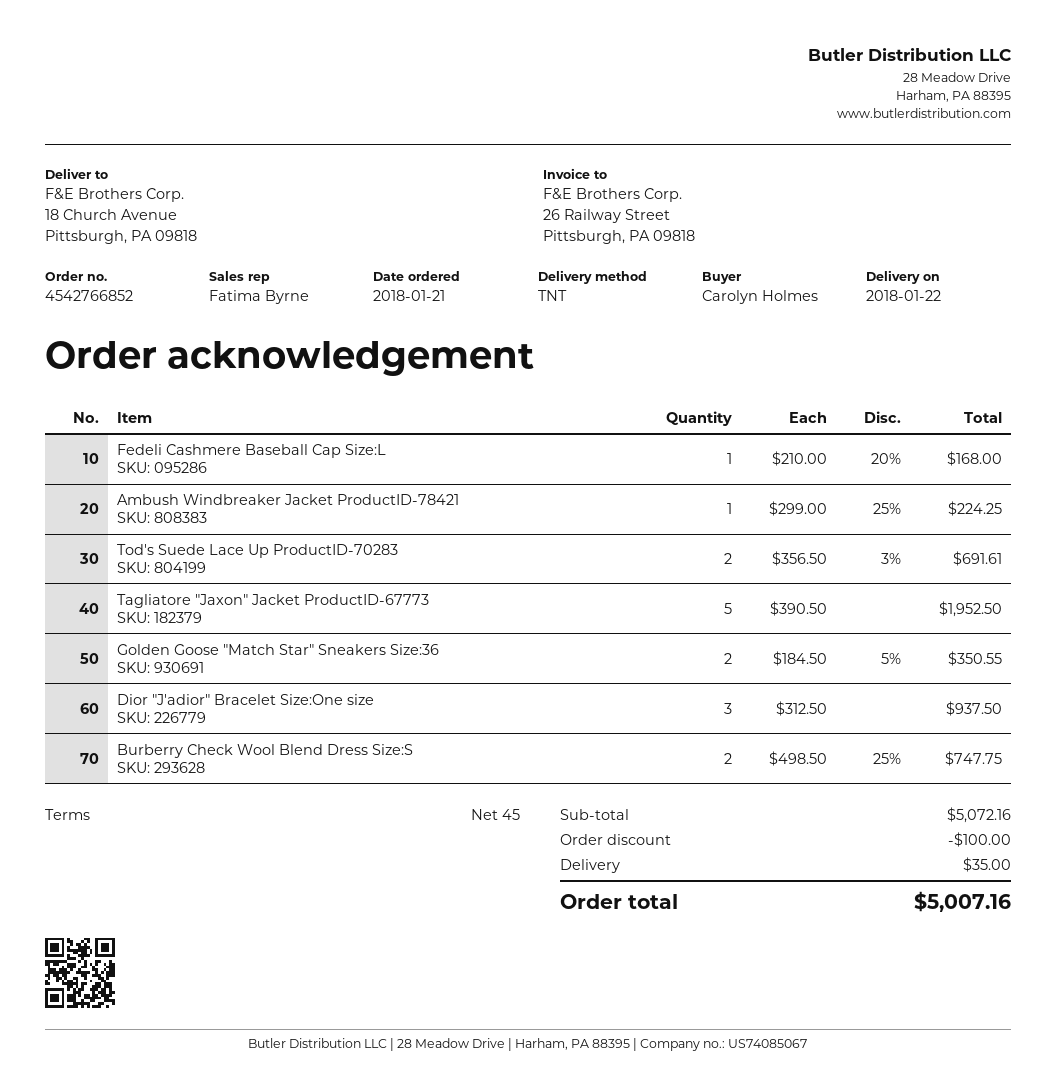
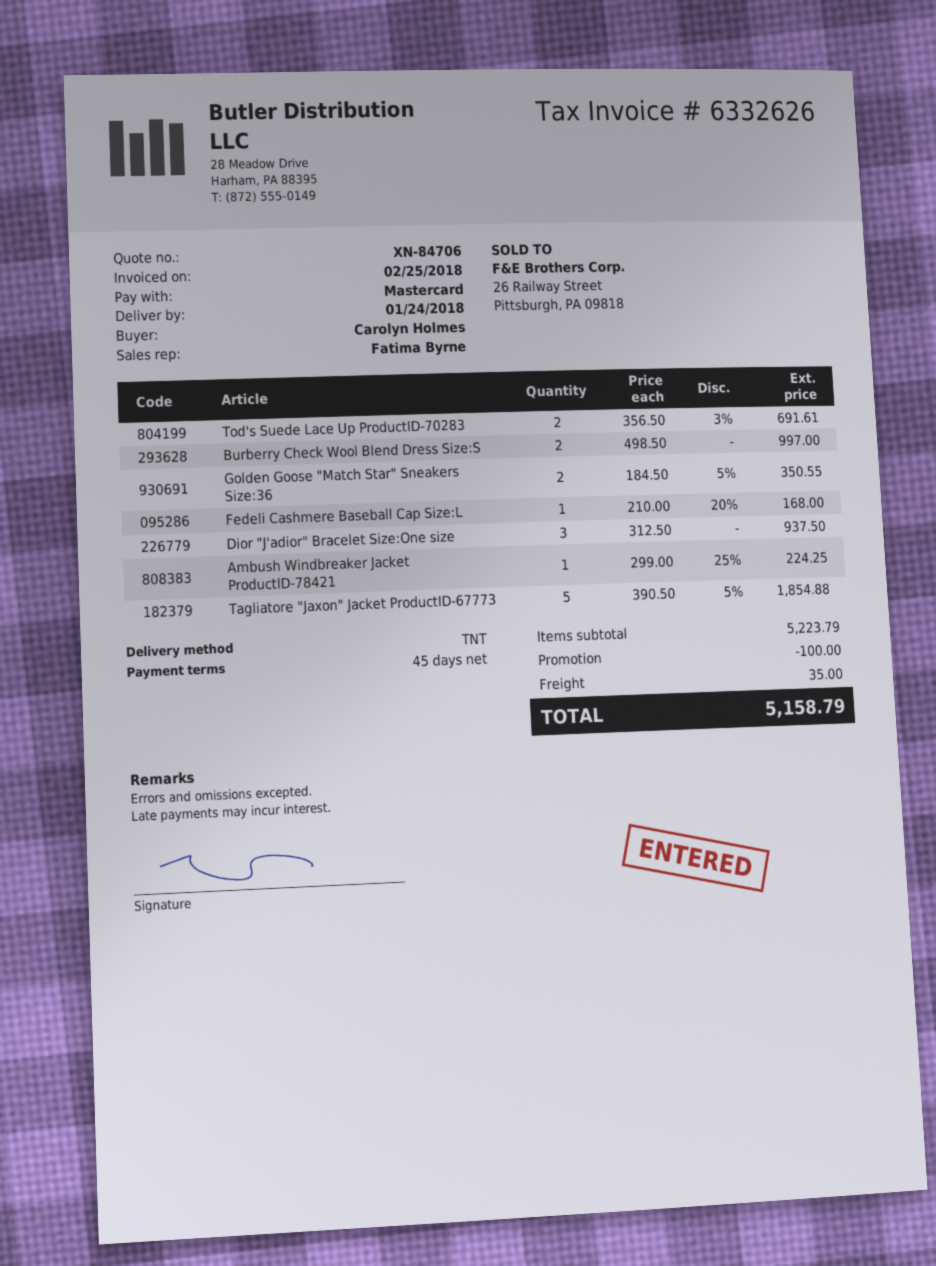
delivery date: 2018-01-22 -> 2018-01-24
Tagliatore "Jaxon" Jacket ProductID-67773: 5 x 390.50 = 1952.50 -> 5 x 390.50 - 5% = 1854.88
Burberry Check Wool Blend Dress Size:S: 2 x 498.50 - 25% = 747.75 -> 2 x 498.50 = 997.00
subtotal: 5072.16 -> 5223.79
total: 5007.16 -> 5158.79

